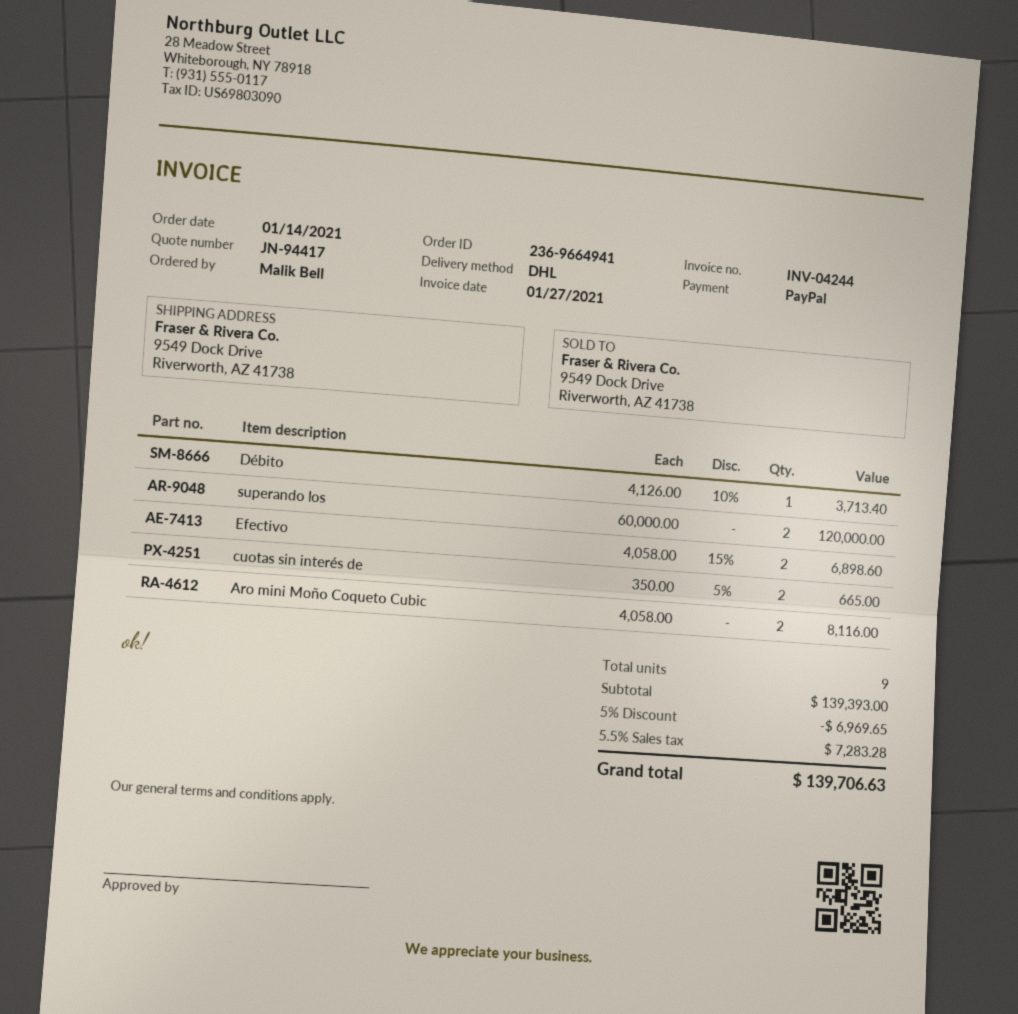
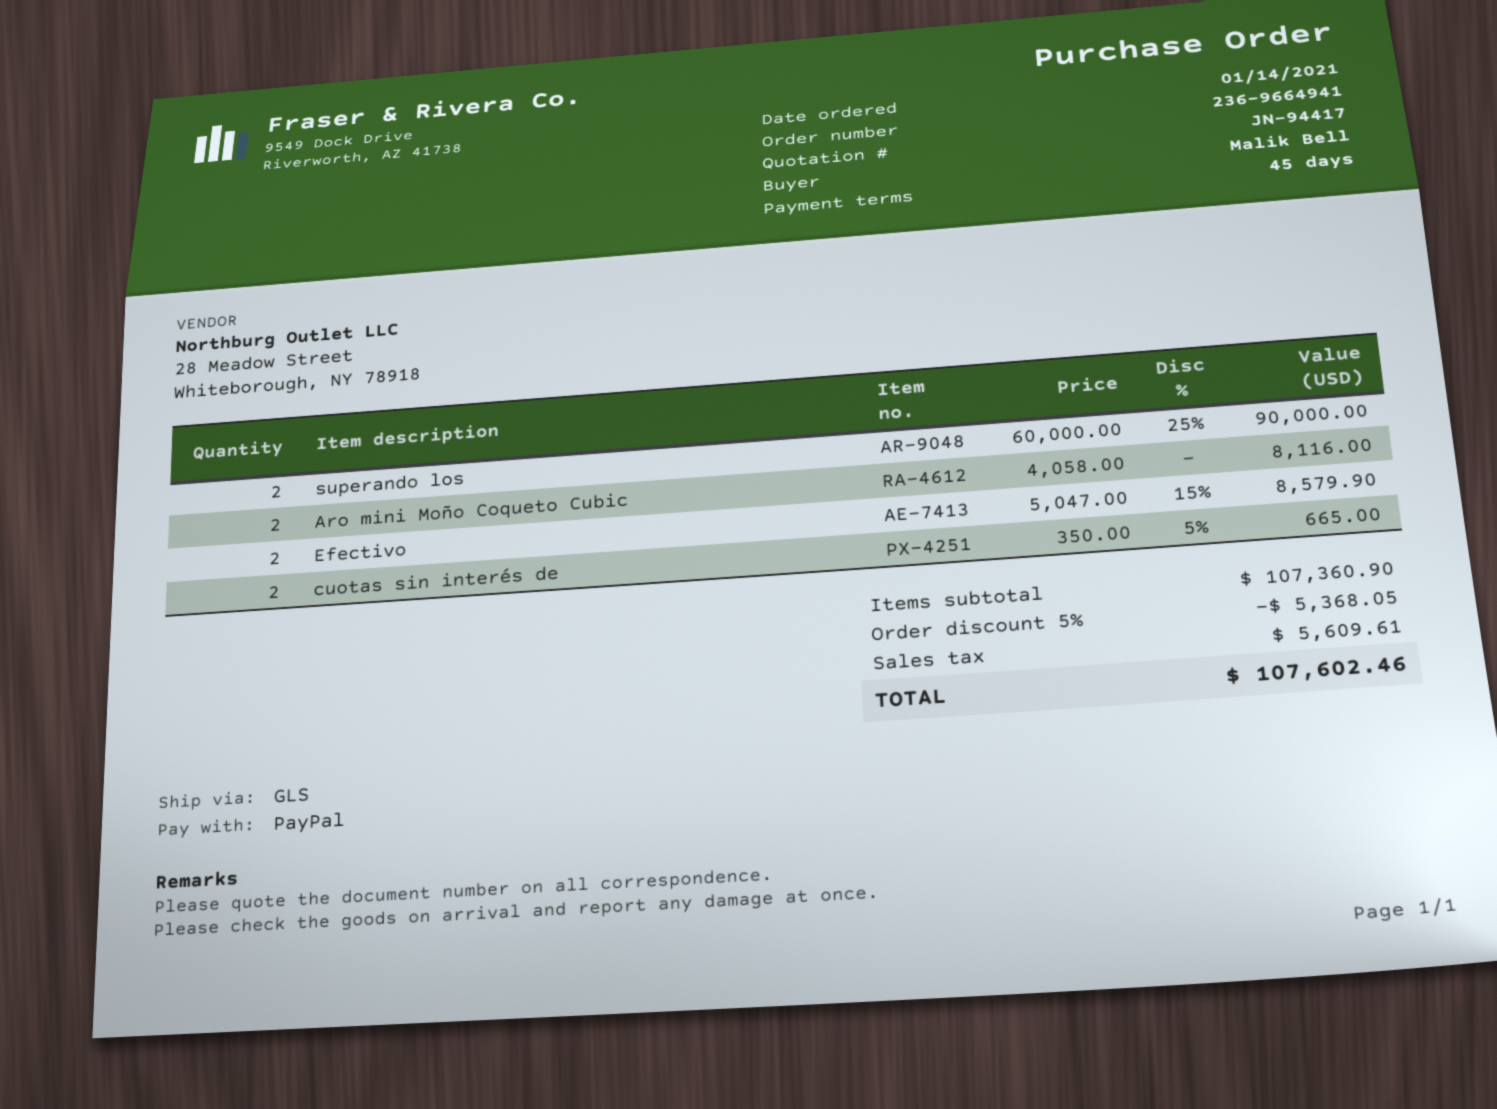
shipping method: DHL -> GLS
Débito: 1 x 4126.00 - 10% = 3713.40 -> none
superando los: 2 x 60000.00 = 120000.00 -> 2 x 60000.00 - 25% = 90000.00
Efectivo: 2 x 4058.00 - 15% = 6898.60 -> 2 x 5047.00 - 15% = 8579.90
subtotal: 139393.00 -> 107360.90
discount: 5% = 6969.65 -> 5% = 5368.05
tax: 7283.28 -> 5609.61
total: 139706.63 -> 107602.46

